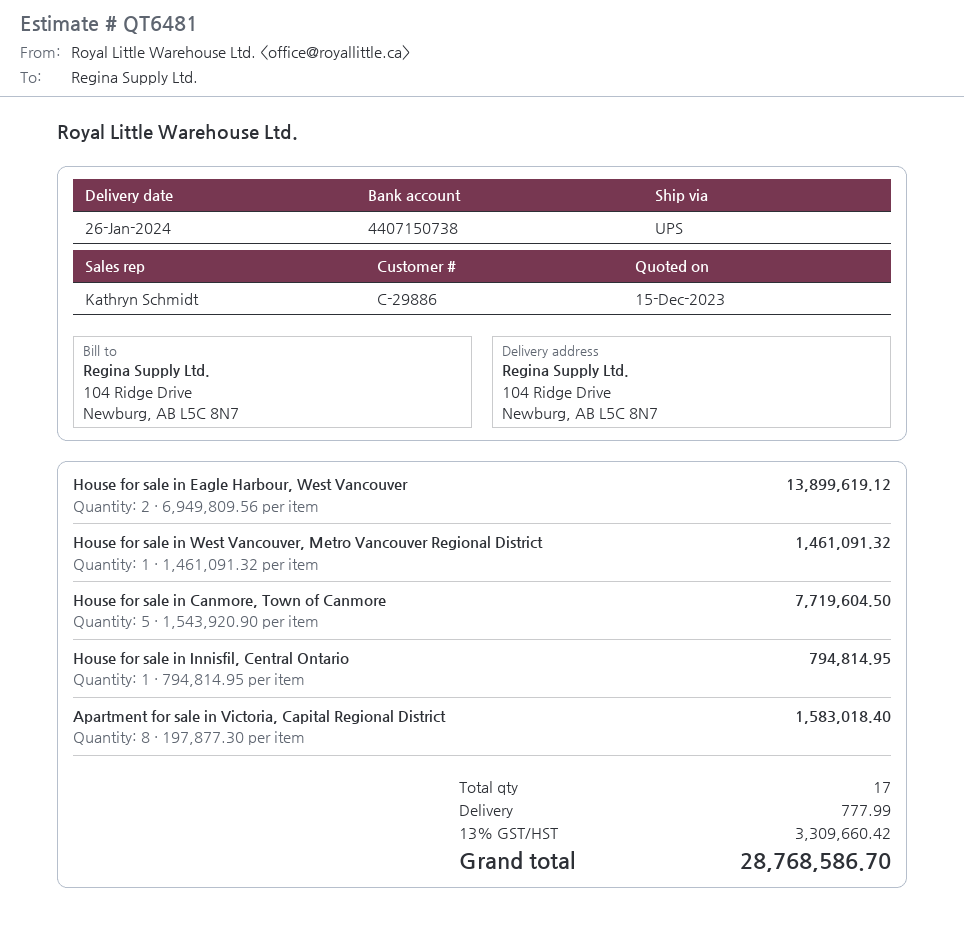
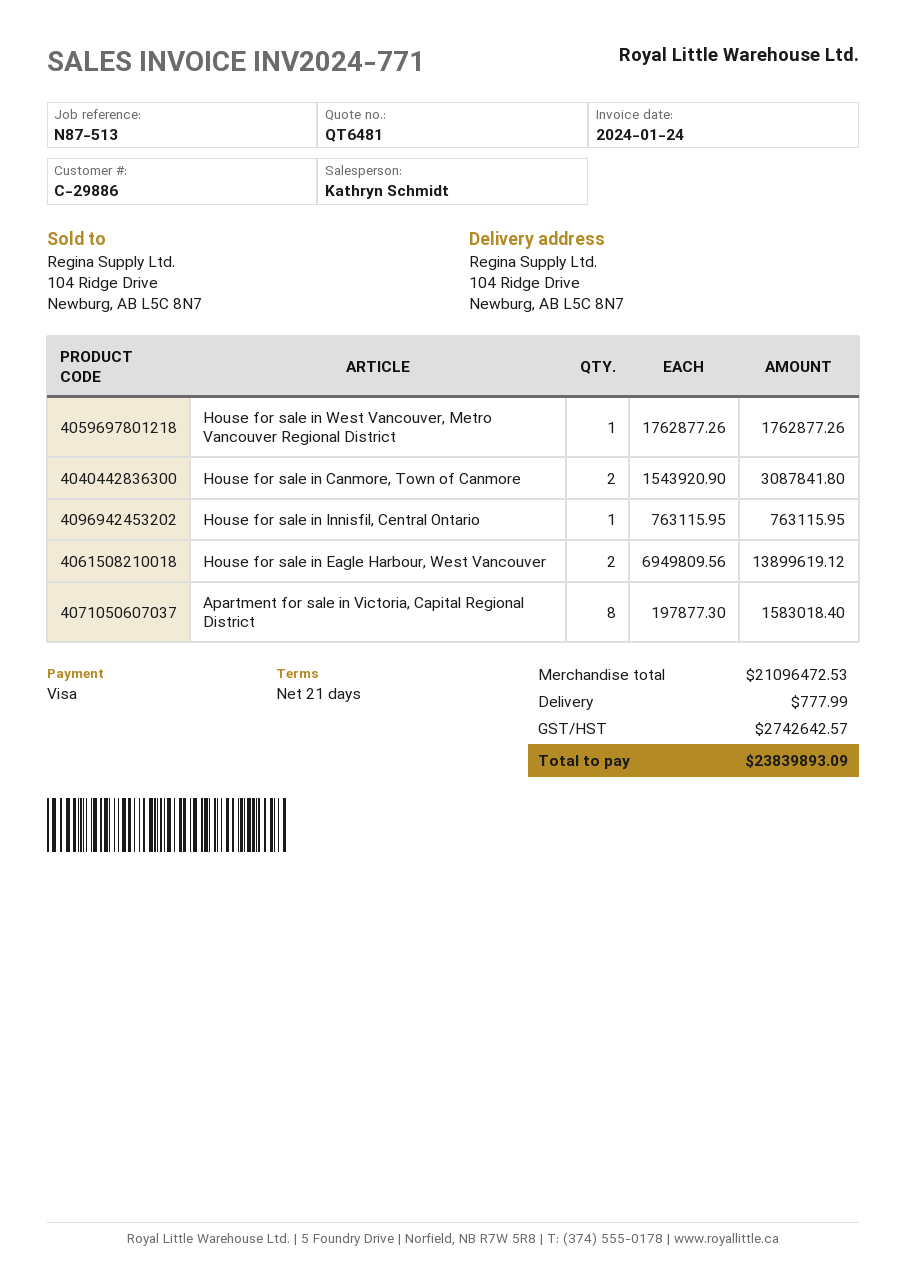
House for sale in West Vancouver, Metro Vancouver Regional District: 1 x 1461091.32 = 1461091.32 -> 1 x 1762877.26 = 1762877.26
House for sale in Canmore, Town of Canmore: 5 x 1543920.90 = 7719604.50 -> 2 x 1543920.90 = 3087841.80
House for sale in Innisfil, Central Ontario: 1 x 794814.95 = 794814.95 -> 1 x 763115.95 = 763115.95
tax: 3309660.42 -> 2742642.57
total: 28768586.70 -> 23839893.09

